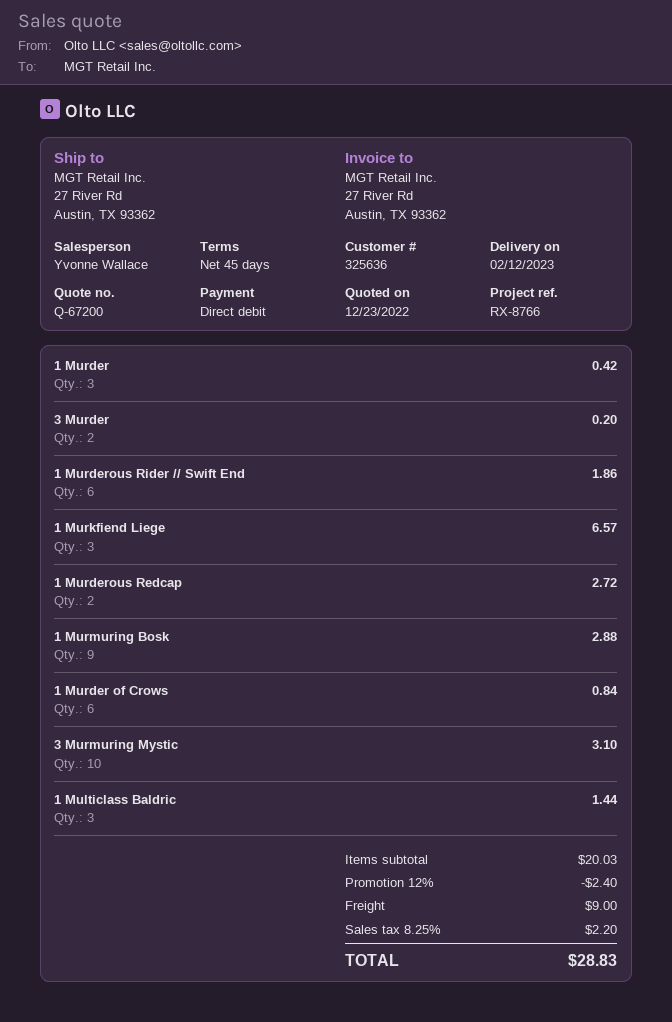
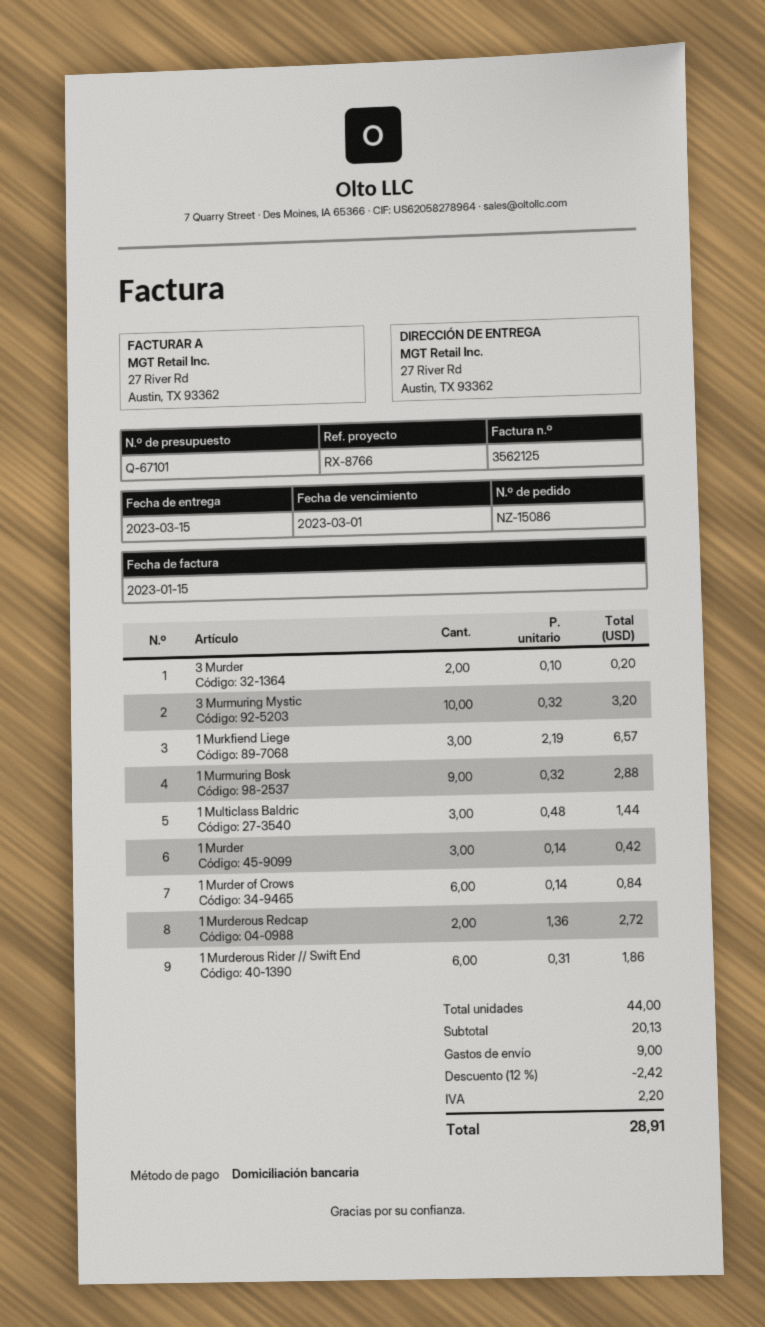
quote number: Q-67200 -> Q-67101
delivery date: 2023-02-12 -> 2023-03-15
3 Murmuring Mystic: 10 for 3.10 -> 10 for 3.20
subtotal: 20.03 -> 20.13
discount: 12% = 2.40 -> 12% = 2.42
total: 28.83 -> 28.91

